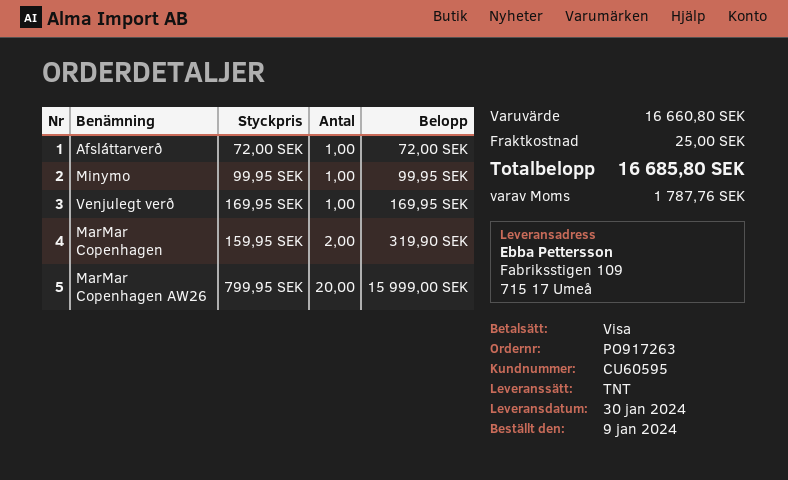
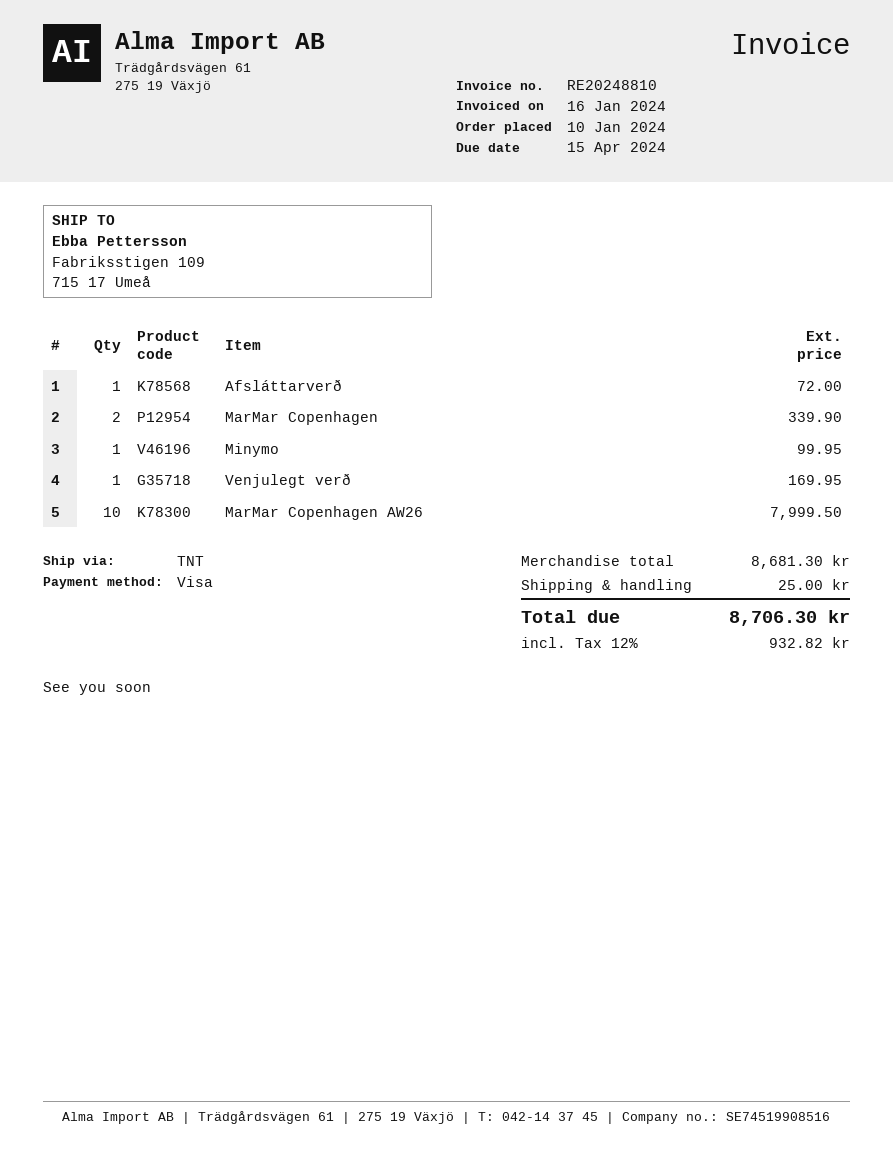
order date: 2024-01-09 -> 2024-01-10
MarMar Copenhagen: 2 for 319.90 -> 2 for 339.90
MarMar Copenhagen AW26: 20 for 15999.00 -> 10 for 7999.50
subtotal: 16660.80 -> 8681.30
tax: 1787.76 -> 932.82
total: 16685.80 -> 8706.30

